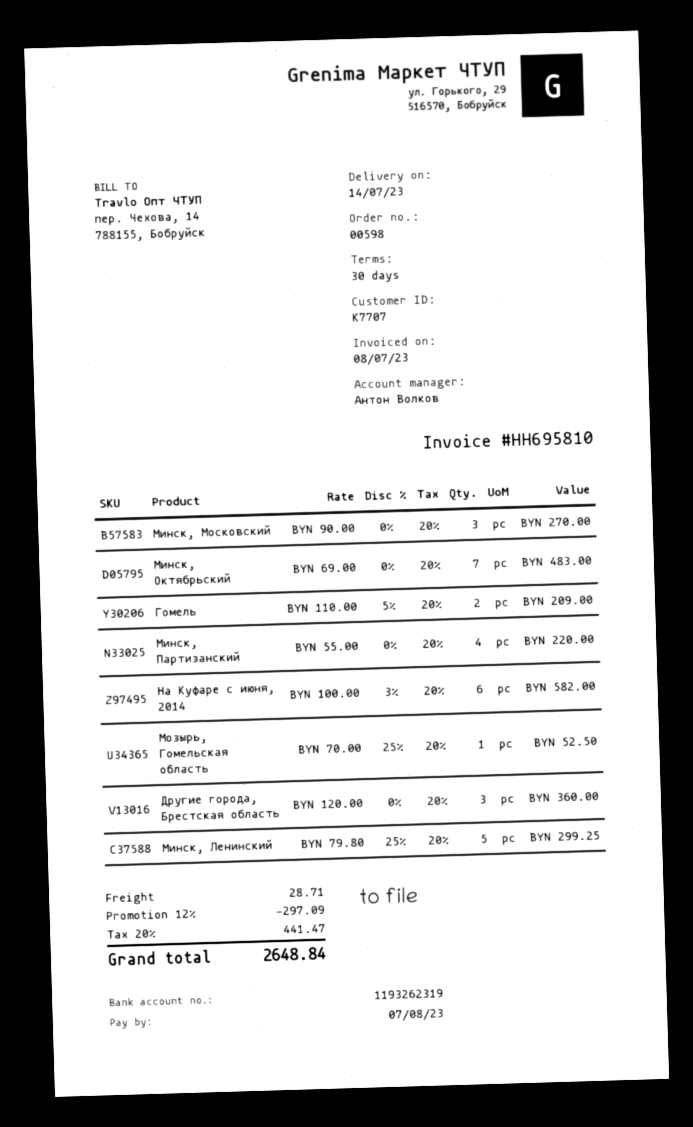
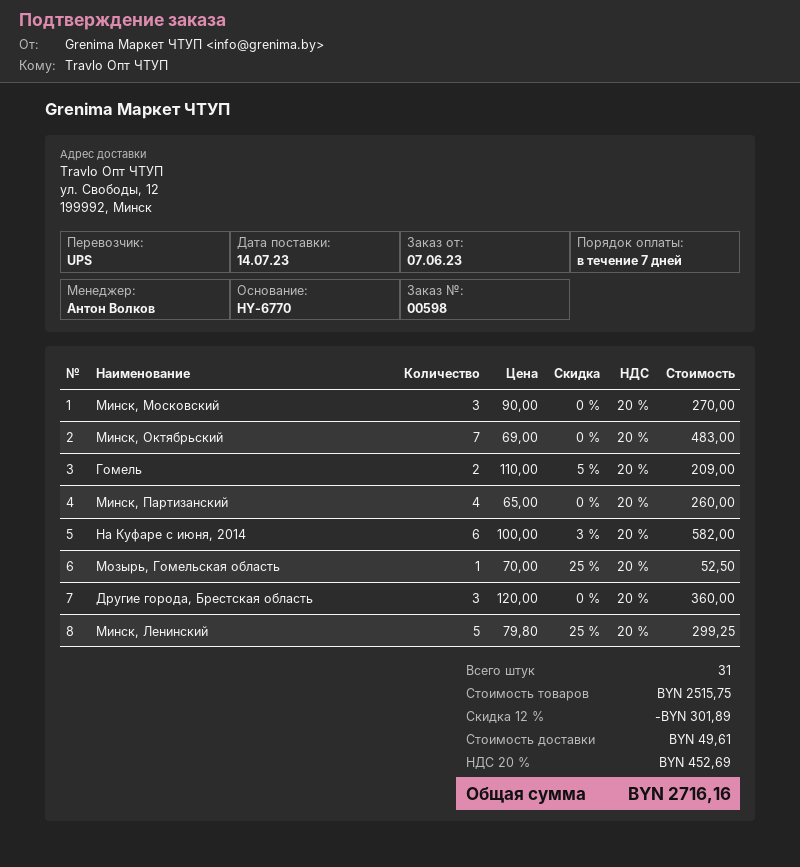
payment terms: 30 days -> 7 days
Минск, Партизанский: 4 x 55.00 = 220.00 -> 4 x 65.00 = 260.00
discount: 12% = 297.09 -> 12% = 301.89
shipping: 28.71 -> 49.61
tax: 20% = 441.47 -> 20% = 452.69
total: 2648.84 -> 2716.16

